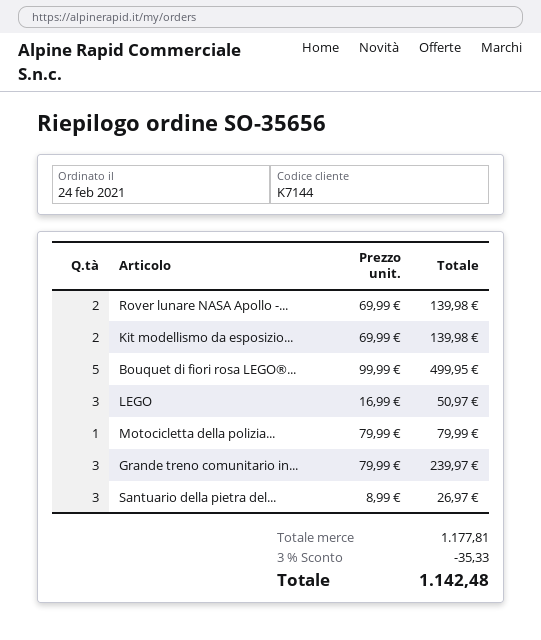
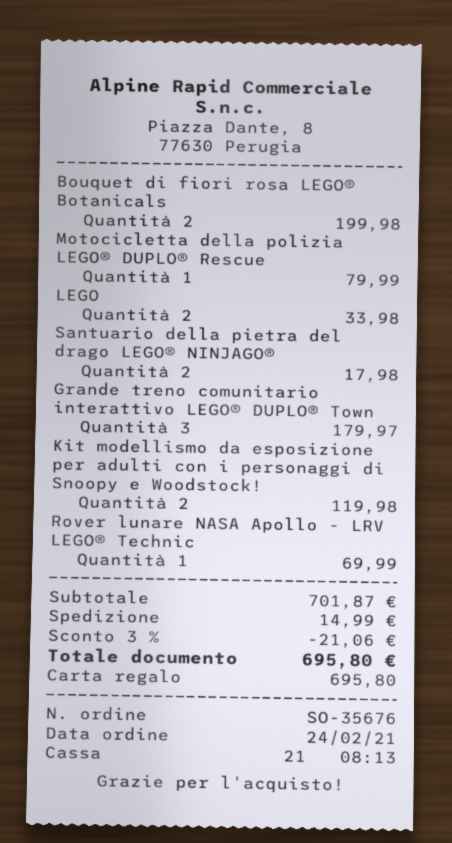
order number: SO-35656 -> SO-35676
Rover lunare NASA Apollo -...: 2 for 139.98 -> 1 for 69.99
Kit modellismo da esposizio...: 2 for 139.98 -> 2 for 119.98
Bouquet di fiori rosa LEGO®...: 5 for 499.95 -> 2 for 199.98
LEGO: 3 for 50.97 -> 2 for 33.98
Grande treno comunitario in...: 3 for 239.97 -> 3 for 179.97
Santuario della pietra del...: 3 for 26.97 -> 2 for 17.98
subtotal: 1177.81 -> 701.87
discount: 3% = 35.33 -> 3% = 21.06
shipping: none -> 14.99
total: 1142.48 -> 695.80

